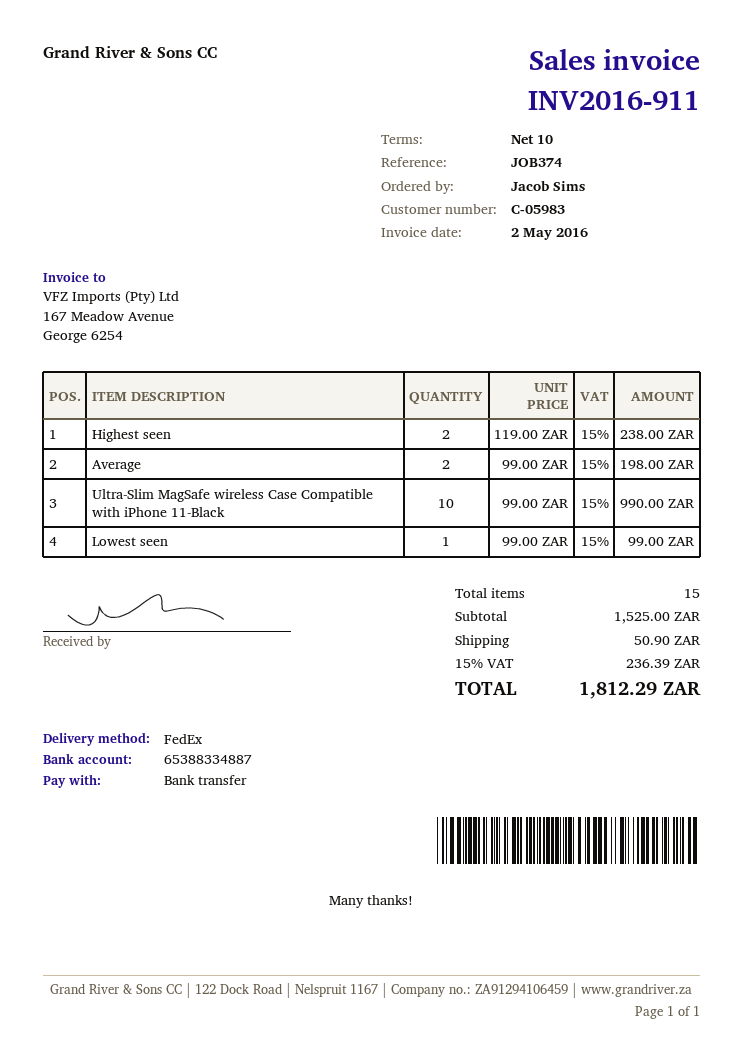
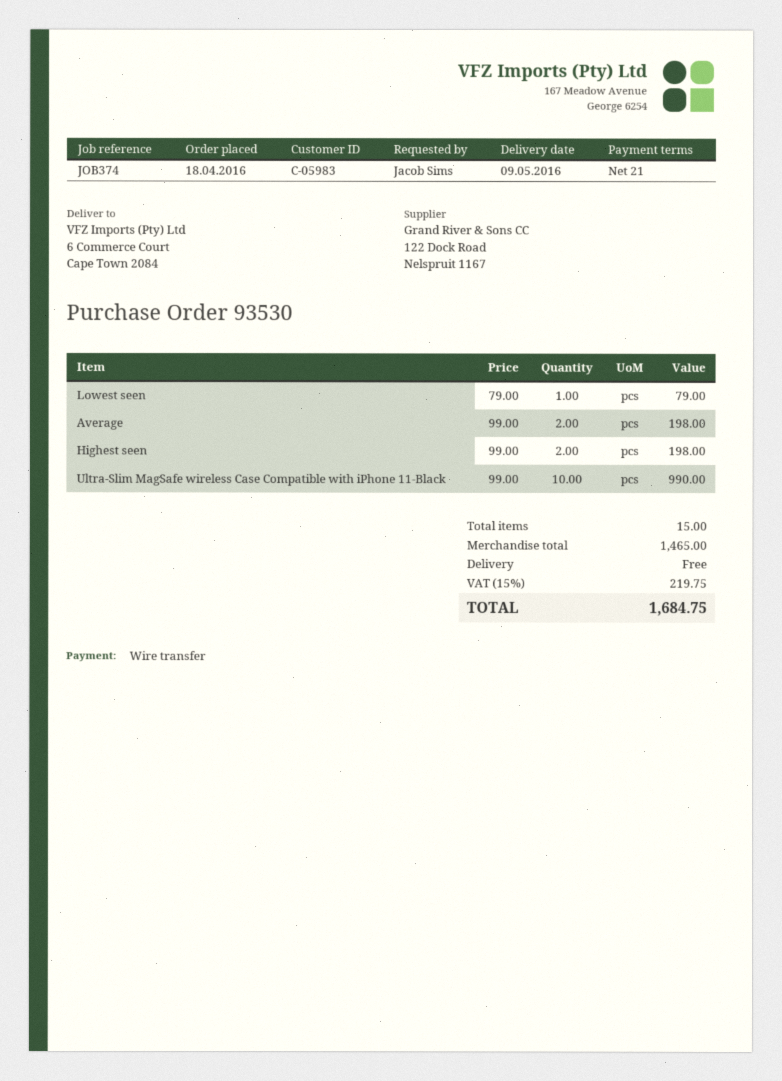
payment terms: 10 days -> 21 days
Highest seen: 2 x 119.00 = 238.00 -> 2 x 99.00 = 198.00
Lowest seen: 1 x 99.00 = 99.00 -> 1 x 79.00 = 79.00
subtotal: 1525.00 -> 1465.00
shipping: 50.90 -> 0.00
tax: 15% = 236.39 -> 15% = 219.75
total: 1812.29 -> 1684.75

